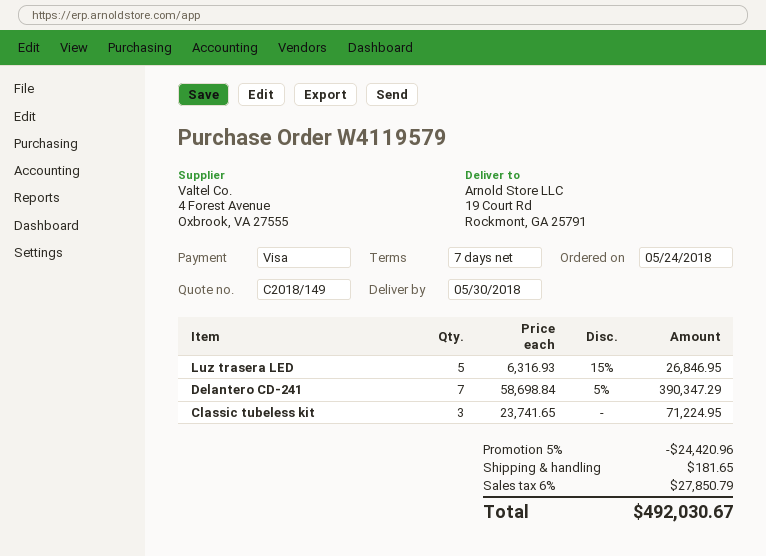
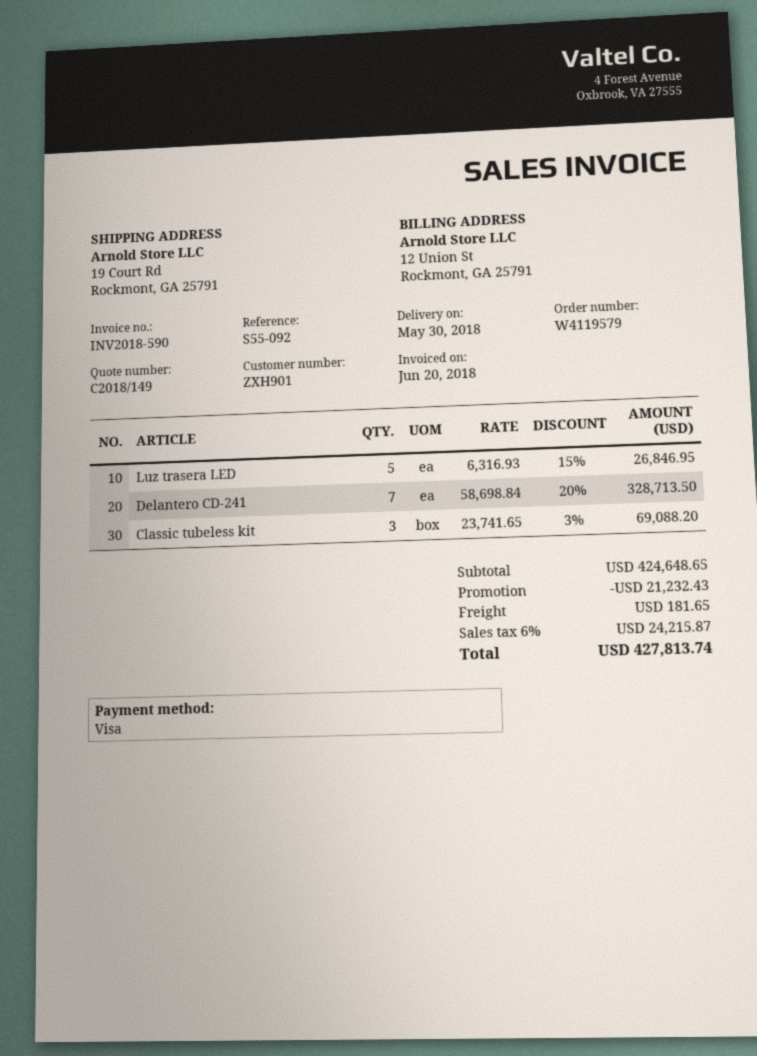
Delantero CD-241: 7 x 58698.84 - 5% = 390347.29 -> 7 x 58698.84 - 20% = 328713.50
Classic tubeless kit: 3 x 23741.65 = 71224.95 -> 3 x 23741.65 - 3% = 69088.20
discount: 24420.96 -> 21232.43
tax: 6% = 27850.79 -> 6% = 24215.87
total: 492030.67 -> 427813.74

